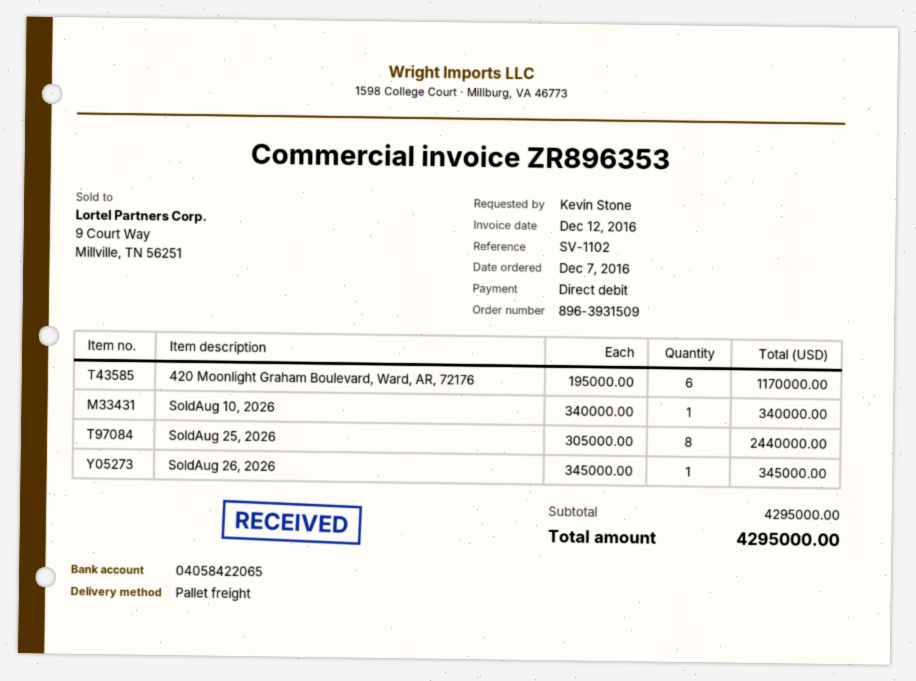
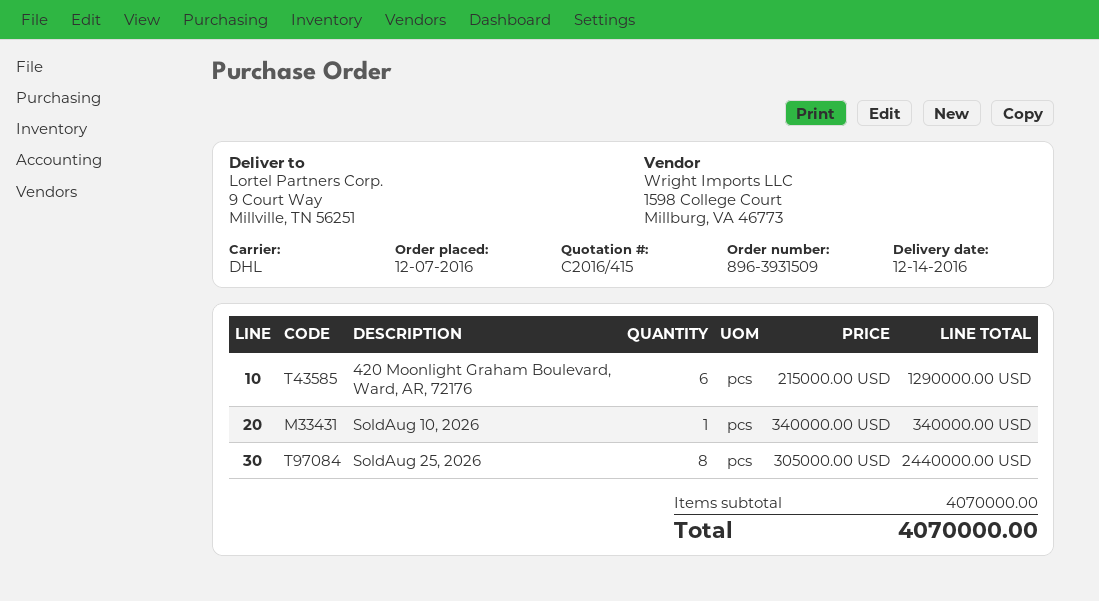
shipping method: pallet freight -> DHL
420 Moonlight Graham Boulevard, Ward, AR, 72176: 6 x 195000.00 = 1170000.00 -> 6 x 215000.00 = 1290000.00
SoldAug 26, 2026: 1 x 345000.00 = 345000.00 -> none
subtotal: 4295000.00 -> 4070000.00
total: 4295000.00 -> 4070000.00

